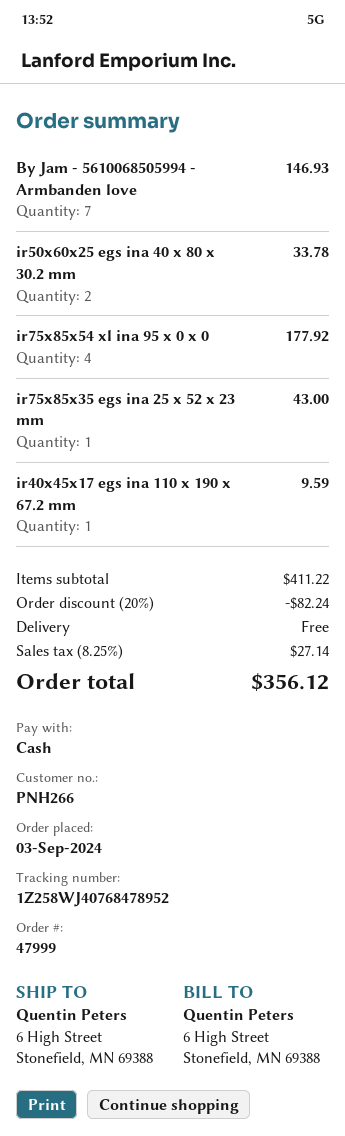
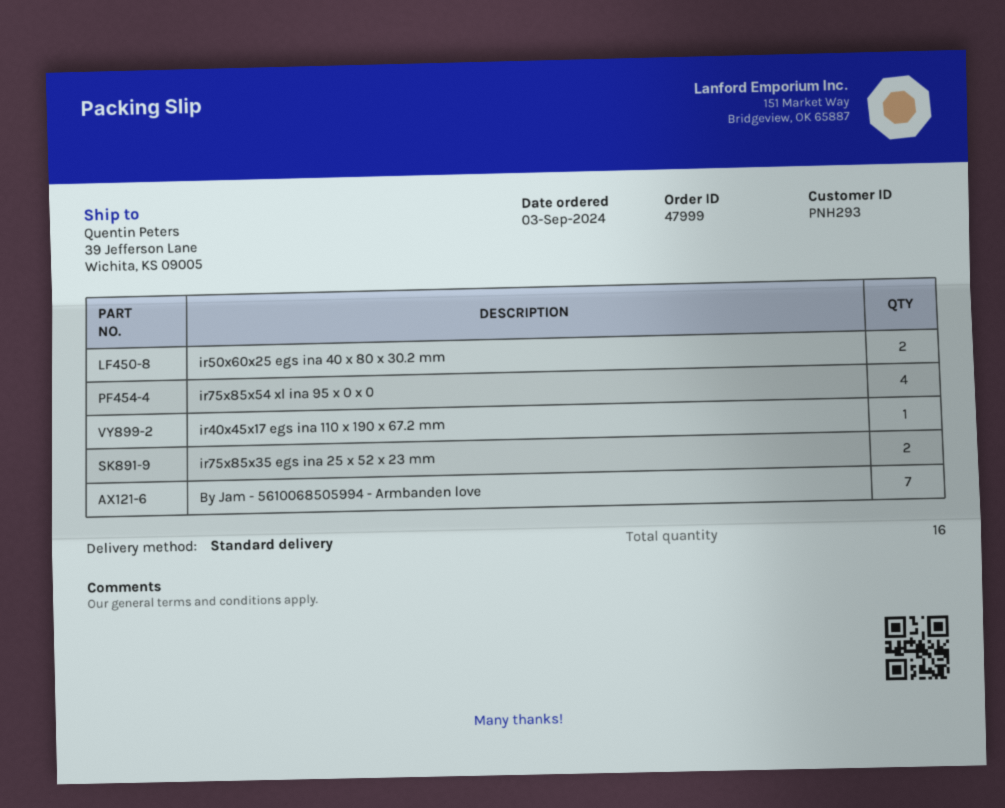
customer number: PNH266 -> PNH293
ship to: 6 High Street, Stonefield, MN 69388 -> 39 Jefferson Lane, Wichita, KS 09005
ir75x85x35 egs ina 25 x 52 x 23 mm: 1 -> 2

